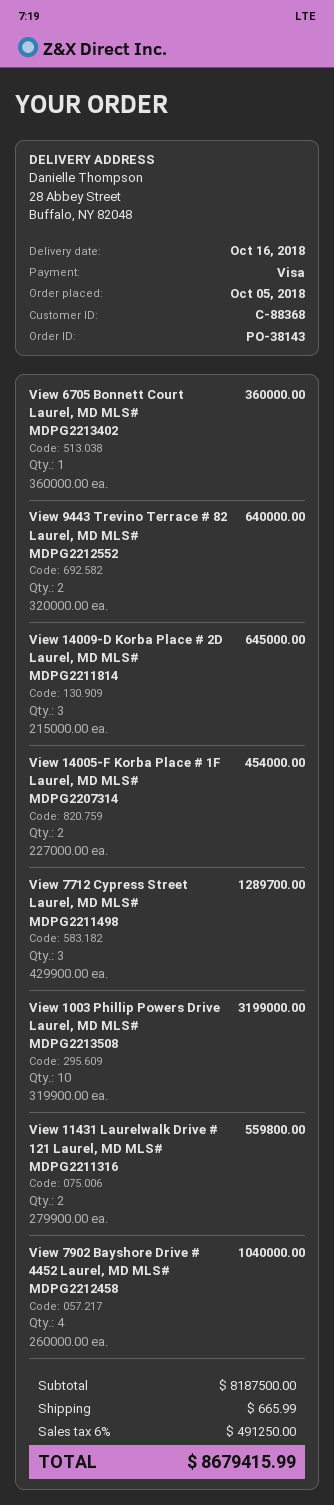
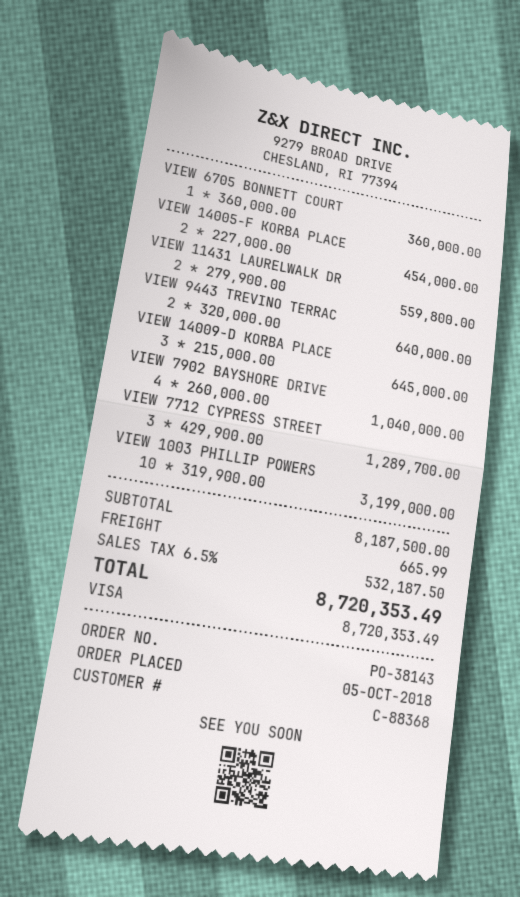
tax: 6% = 491250.00 -> 6.5% = 532187.50
total: 8679415.99 -> 8720353.49

